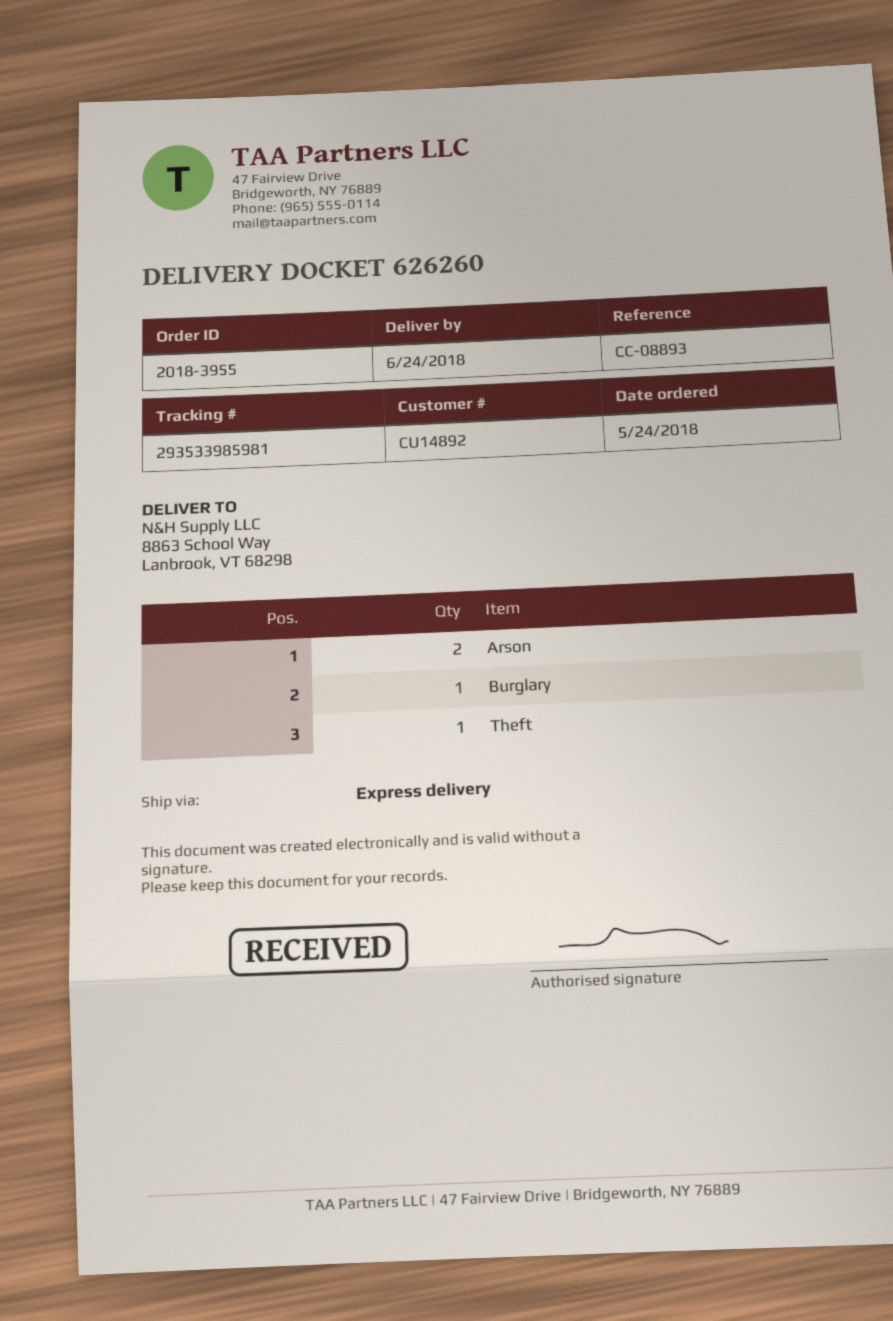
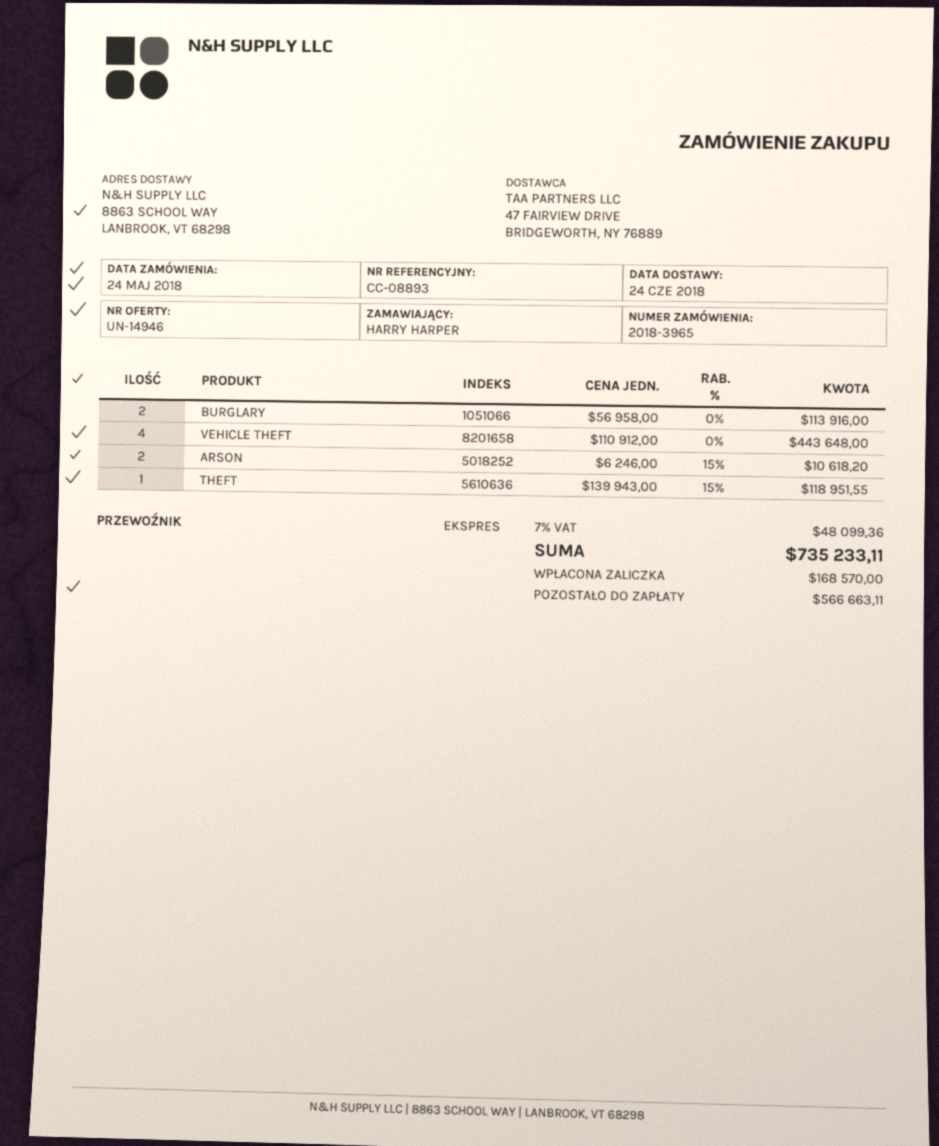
order number: 2018-3955 -> 2018-3965
Burglary: 1 -> 2
VEHICLE THEFT: none -> 4

